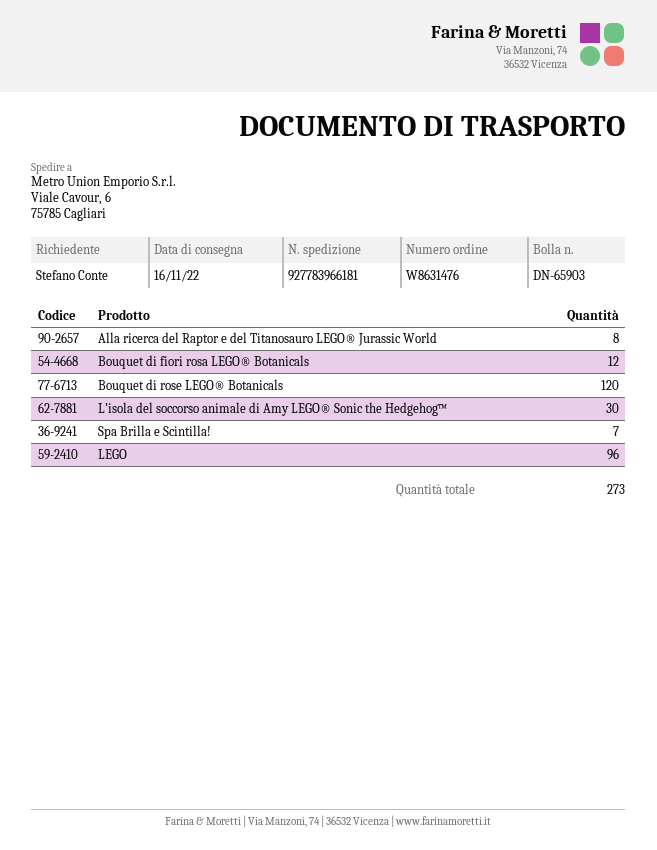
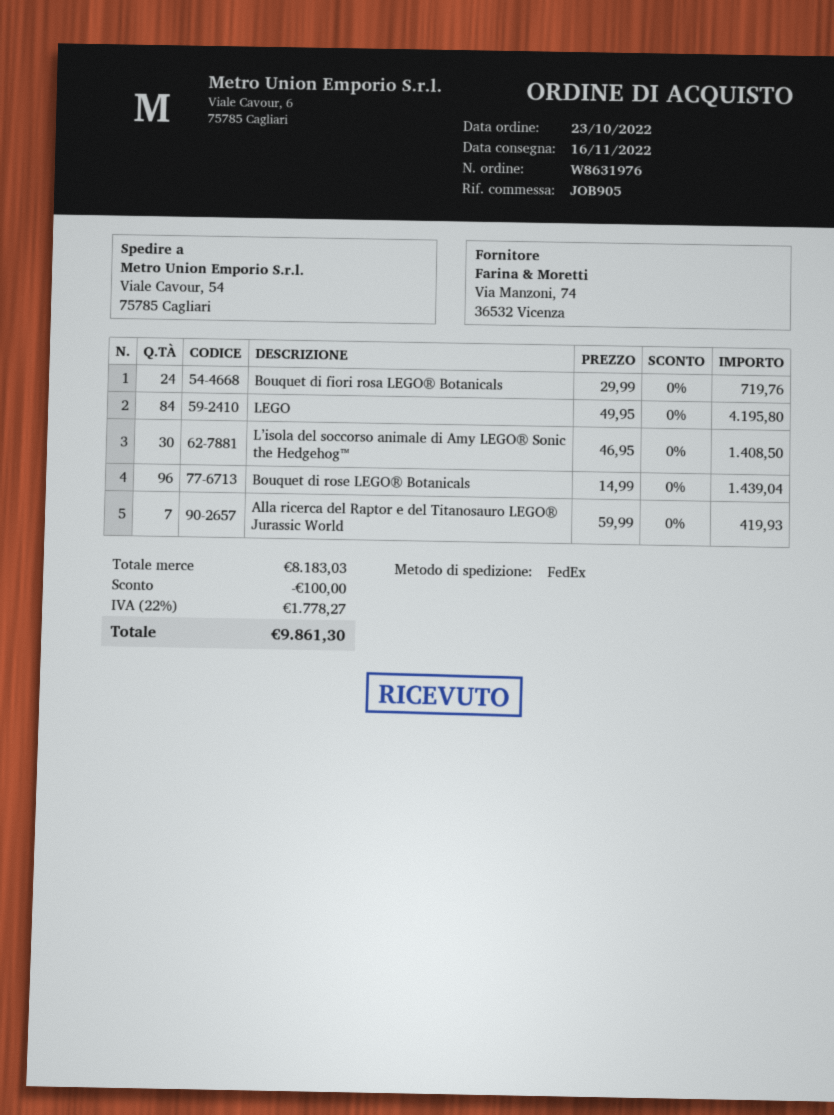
order number: W8631476 -> W8631976
ship to: Viale Cavour, 6, 75785 Cagliari -> Viale Cavour, 54, 75785 Cagliari
Alla ricerca del Raptor e del Titanosauro LEGO® Jurassic World: 8 -> 7
Bouquet di fiori rosa LEGO® Botanicals: 12 -> 24
Bouquet di rose LEGO® Botanicals: 120 -> 96
Spa Brilla e Scintilla!: 7 -> none
LEGO: 96 -> 84

